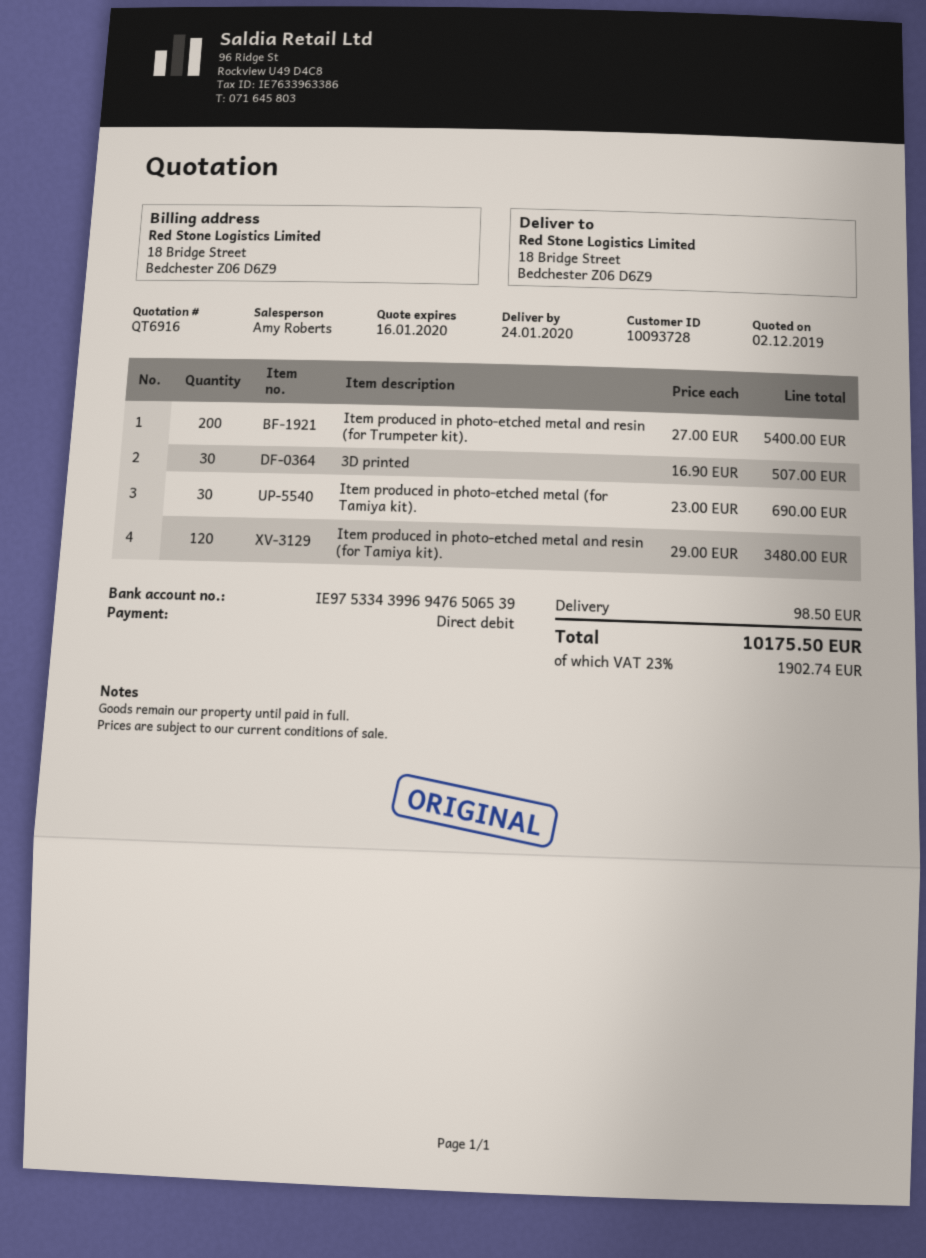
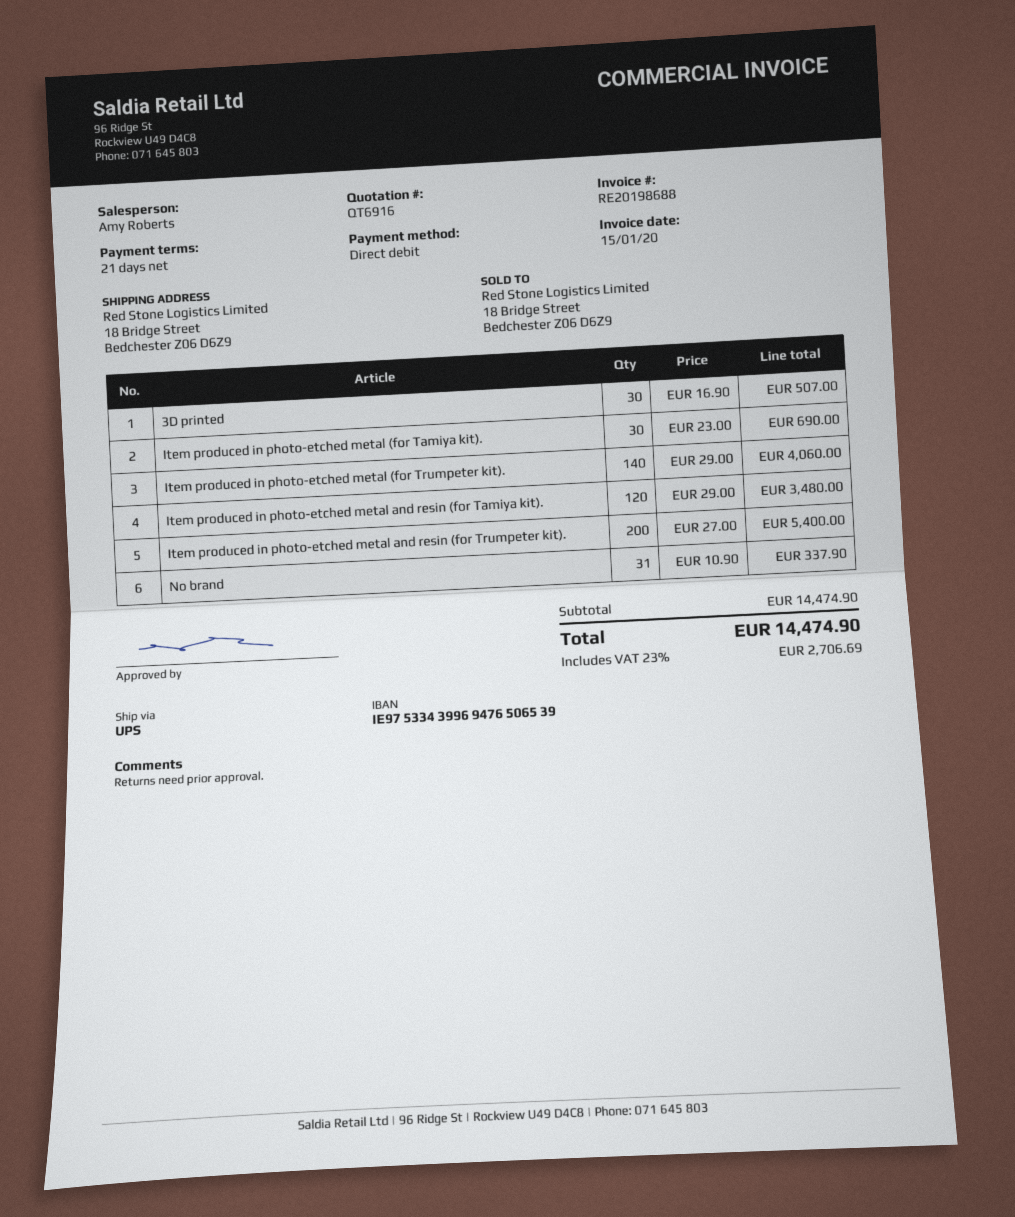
Item produced in photo-etched metal (for Trumpeter kit).: none -> 140 x 29.00 = 4060.00
No brand: none -> 31 x 10.90 = 337.90
shipping: 98.50 -> none
tax: 23% = 1902.74 -> 23% = 2706.69
total: 10175.50 -> 14474.90

